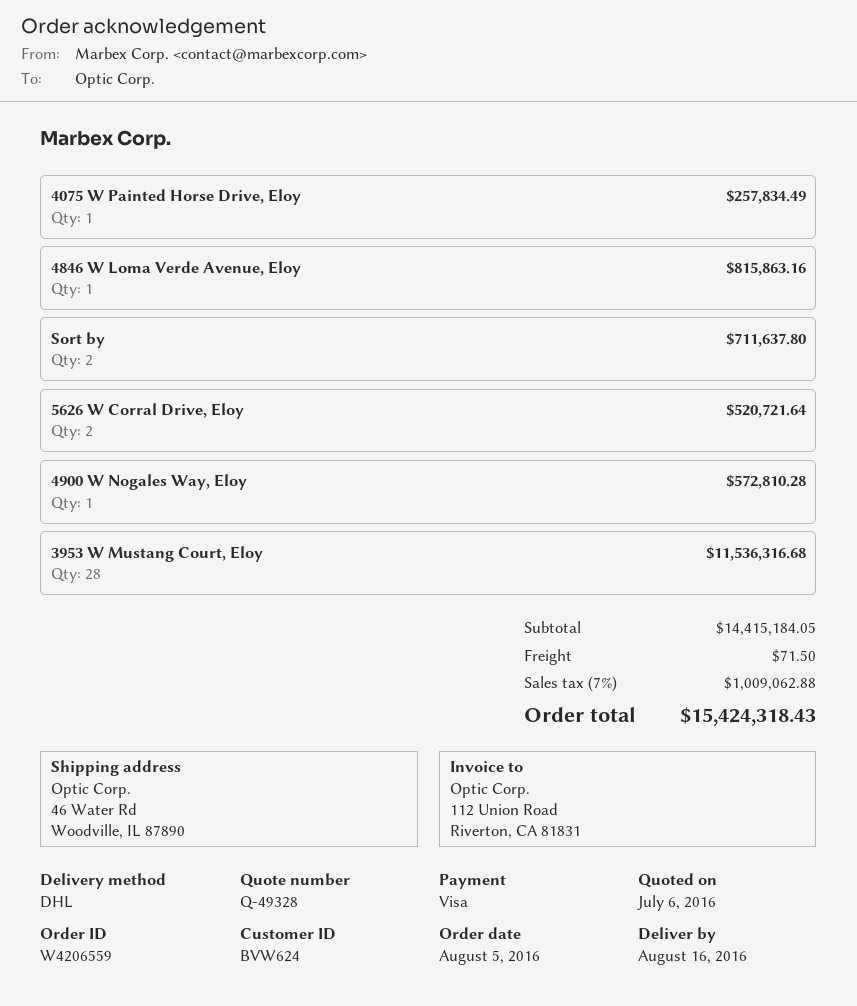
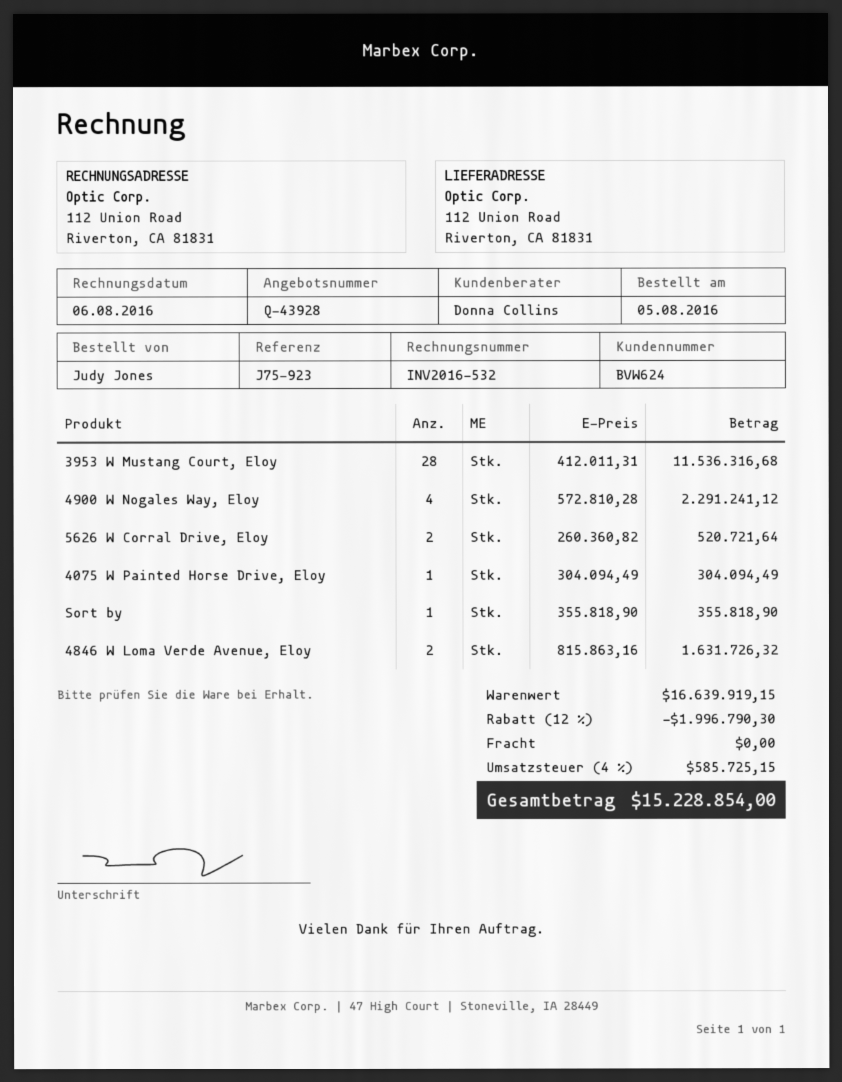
quote number: Q-49328 -> Q-43928
ship to: 46 Water Rd, Woodville, IL 87890 -> 112 Union Road, Riverton, CA 81831
4075 W Painted Horse Drive, Eloy: 1 for 257834.49 -> 1 for 304094.49
4846 W Loma Verde Avenue, Eloy: 1 for 815863.16 -> 2 for 1631726.32
Sort by: 2 for 711637.80 -> 1 for 355818.90
4900 W Nogales Way, Eloy: 1 for 572810.28 -> 4 for 2291241.12
subtotal: 14415184.05 -> 16639919.15
discount: none -> 12% = 1996790.30
shipping: 71.50 -> 0.00
tax: 7% = 1009062.88 -> 4% = 585725.15
total: 15424318.43 -> 15228854.00

